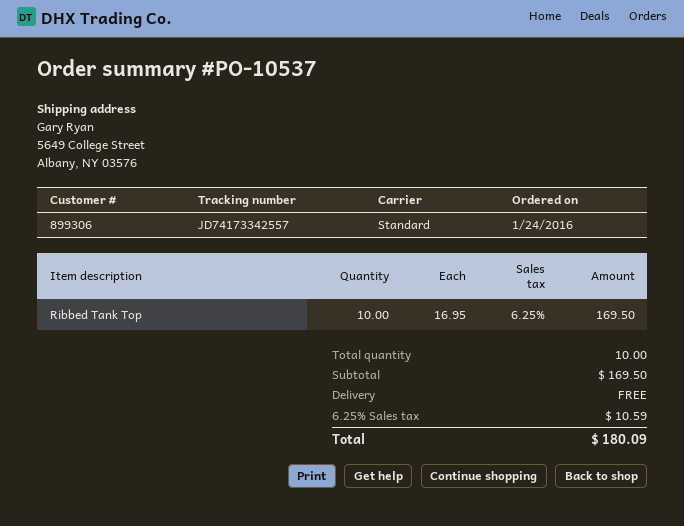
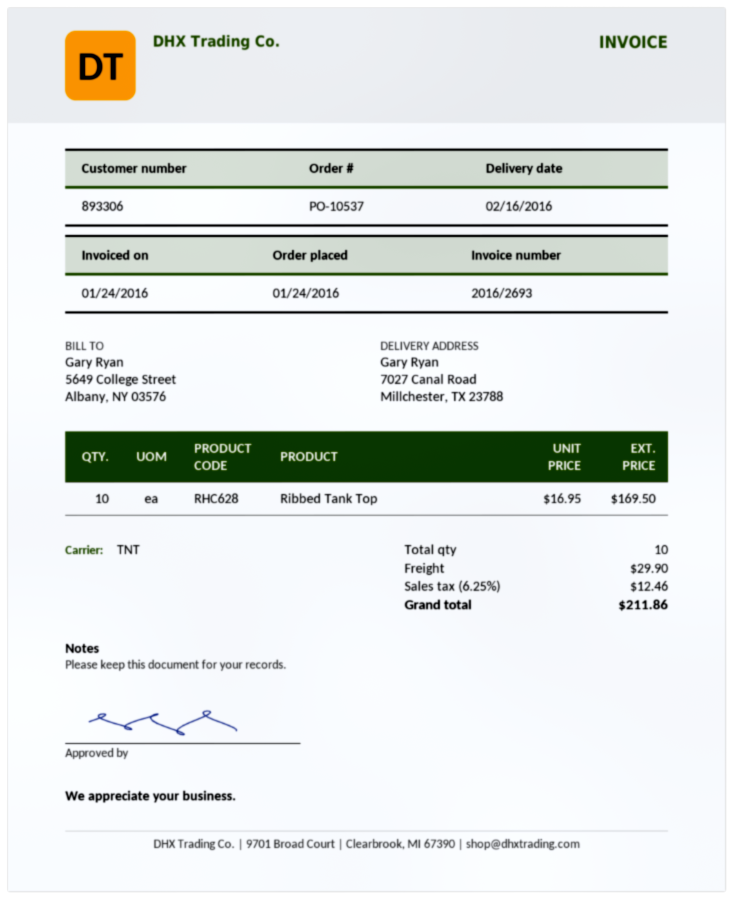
customer number: 899306 -> 893306
shipping method: standard -> TNT
ship to: 5649 College Street, Albany, NY 03576 -> 7027 Canal Road, Millchester, TX 23788
shipping: 0.00 -> 29.90
tax: 6.25% = 10.59 -> 6.25% = 12.46
total: 180.09 -> 211.86

